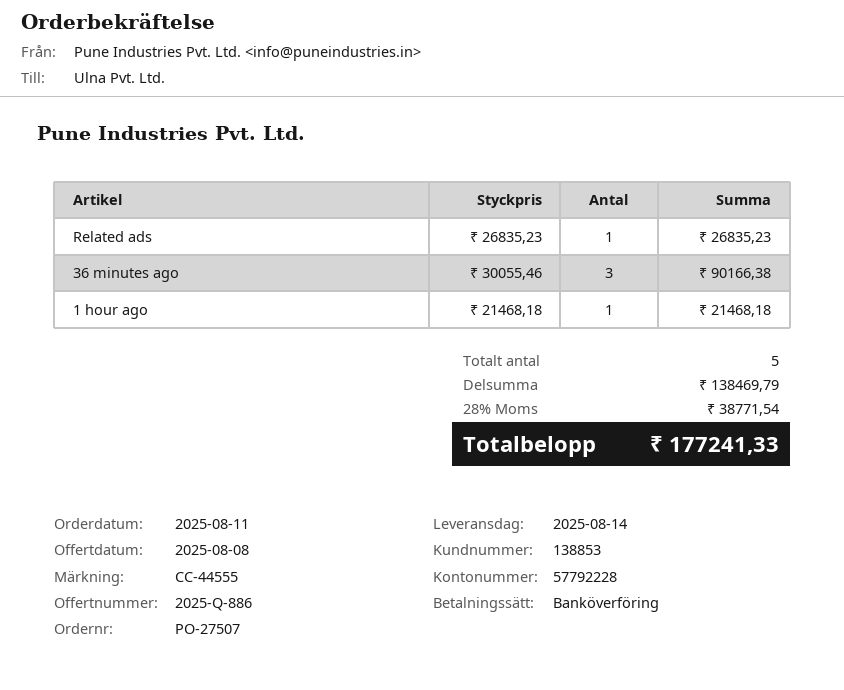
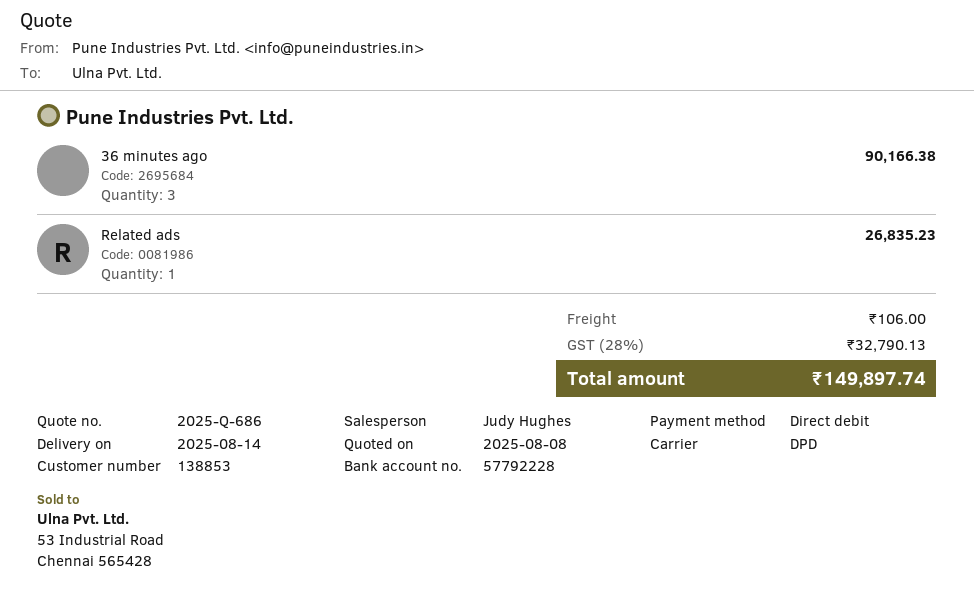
quote number: 2025-Q-886 -> 2025-Q-686
payment method: bank transfer -> direct debit
1 hour ago: 1 for 21468.18 -> none
shipping: none -> 106.00
tax: 28% = 38771.54 -> 28% = 32790.13
total: 177241.33 -> 149897.74

